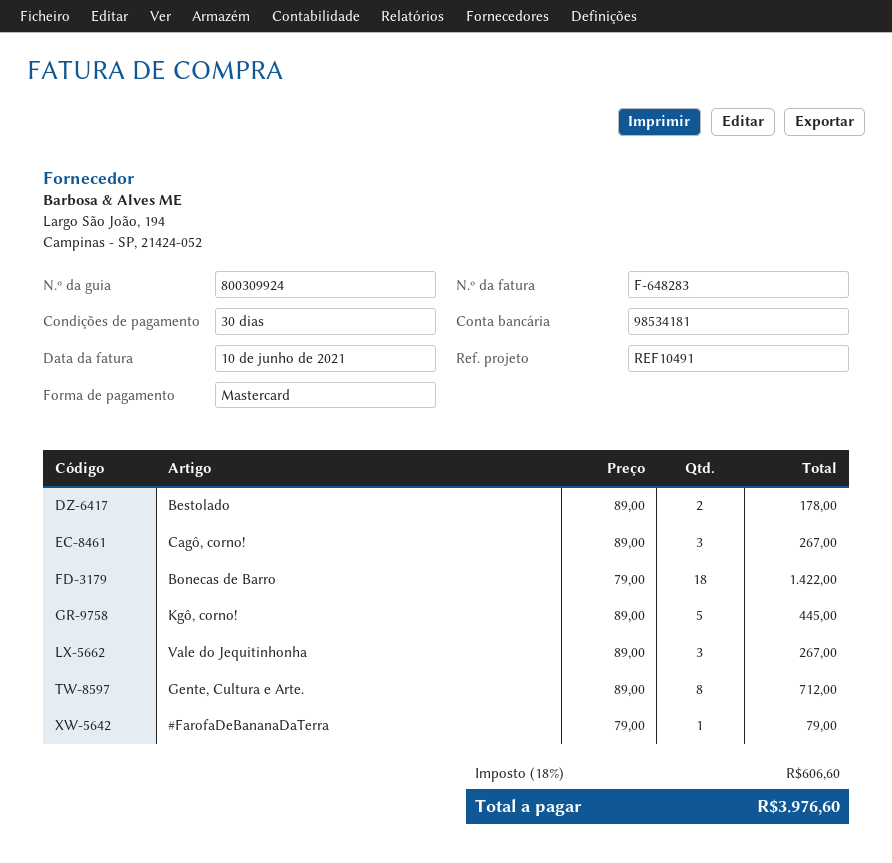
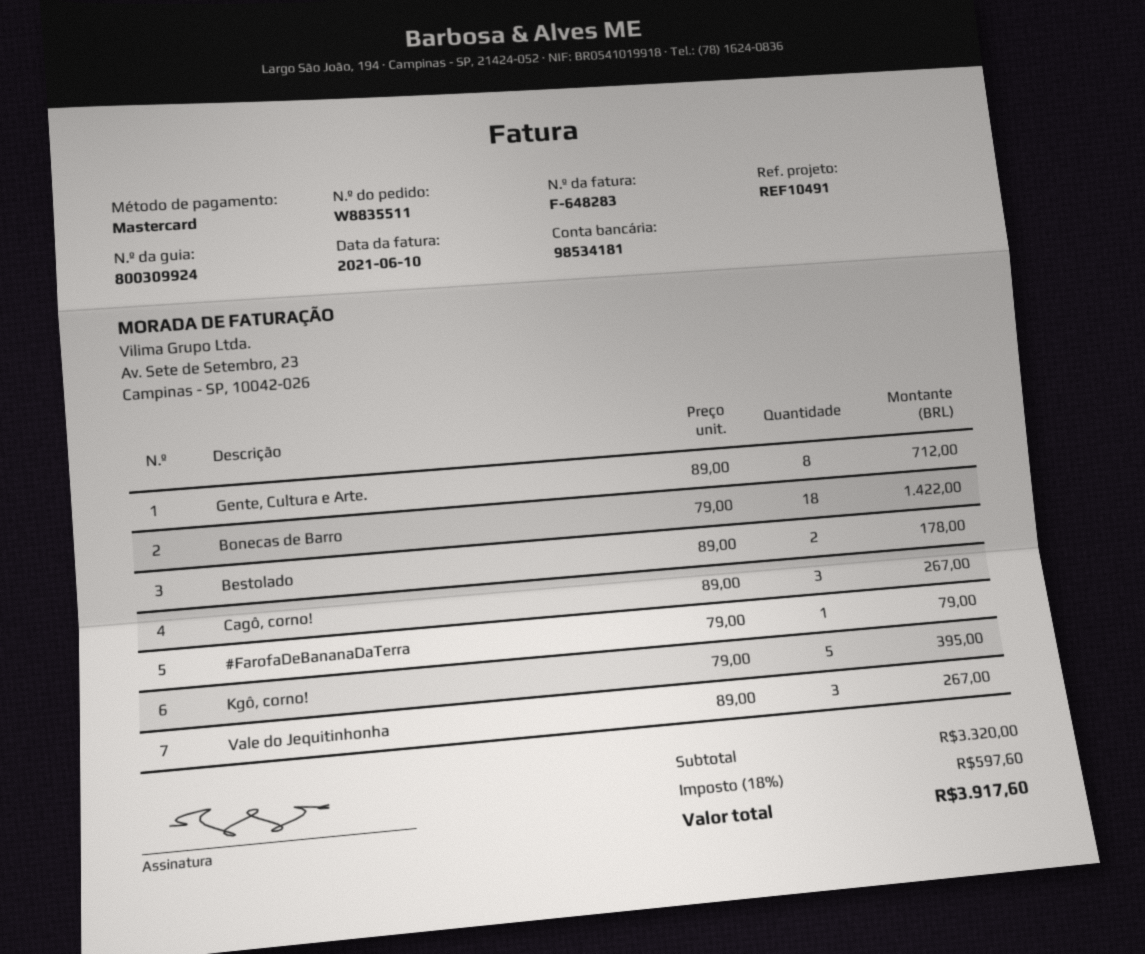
Kgô, corno!: 5 x 89.00 = 445.00 -> 5 x 79.00 = 395.00
tax: 18% = 606.60 -> 18% = 597.60
total: 3976.60 -> 3917.60

